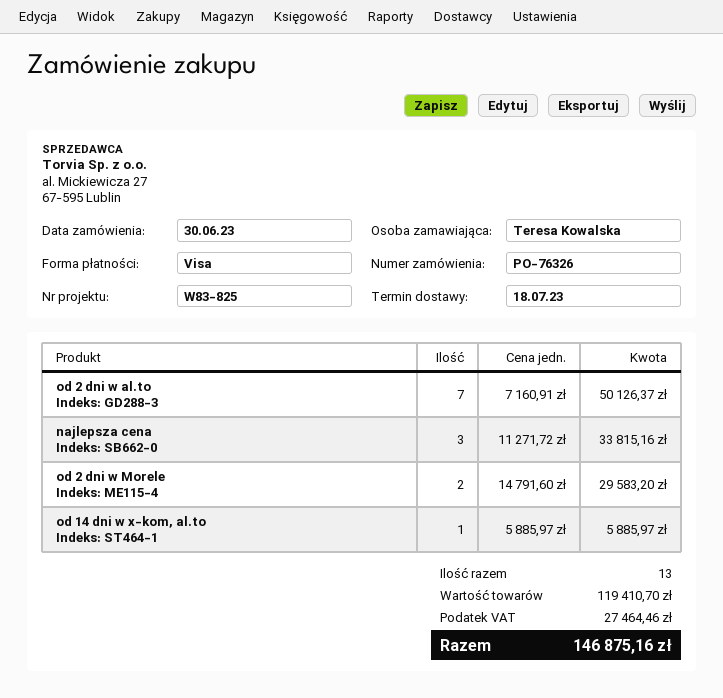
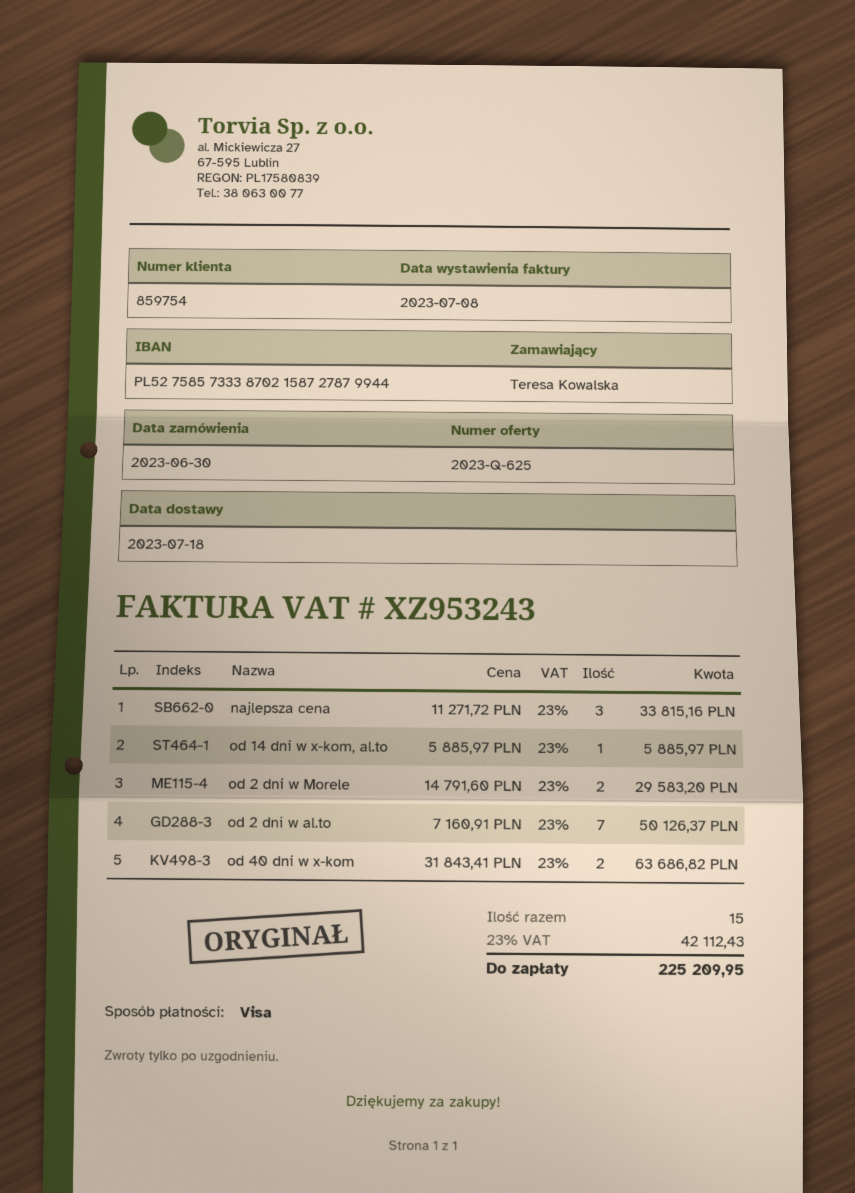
od 40 dni w x-kom: none -> 2 x 31843.41 = 63686.82
total quantity: 13 -> 15
tax: 27464.46 -> 42112.43
total: 146875.16 -> 225209.95

